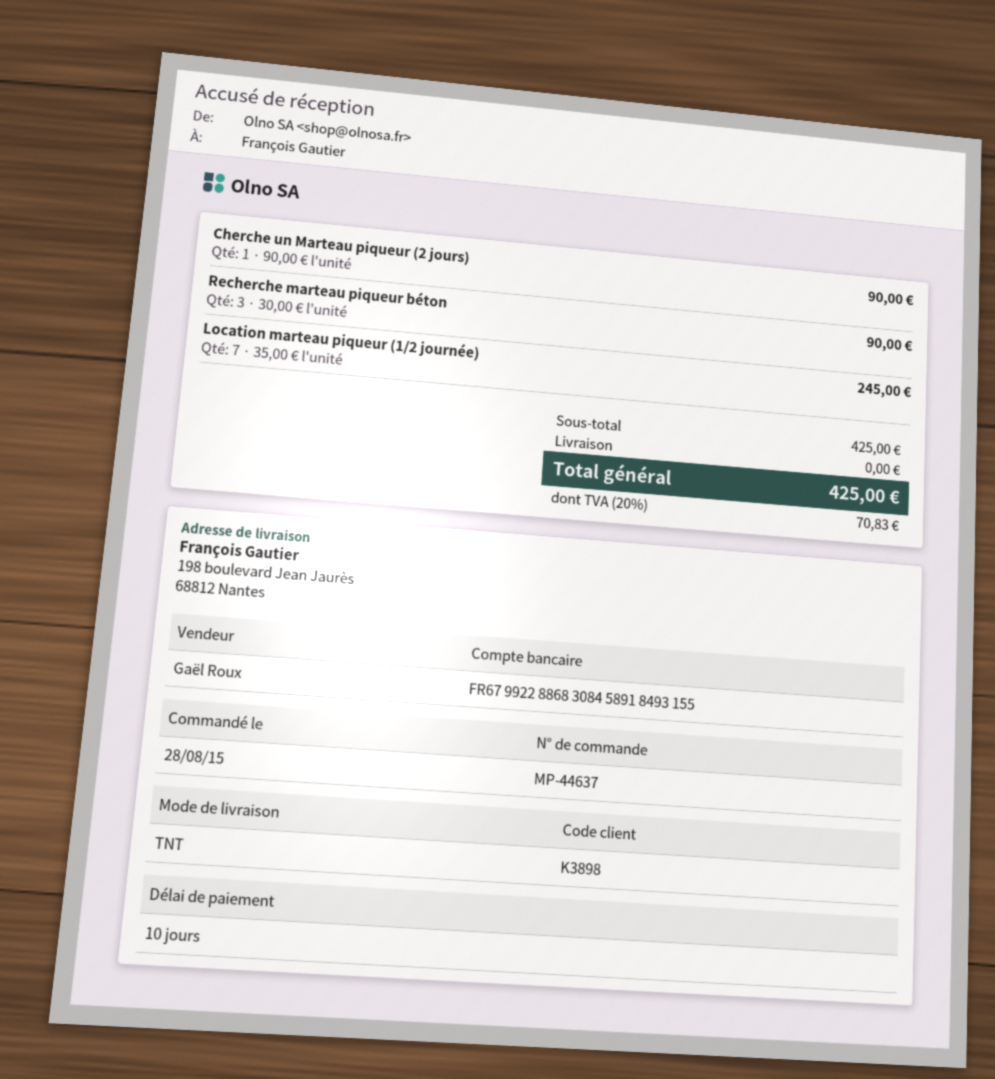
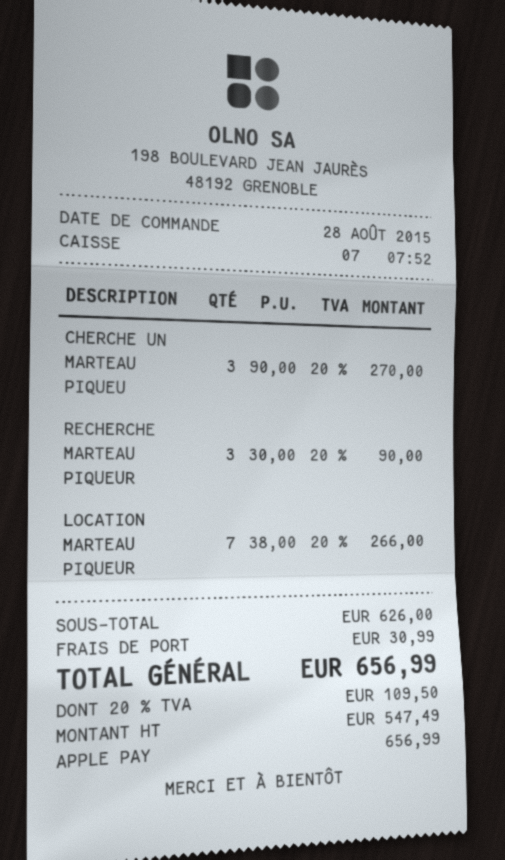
Cherche un Marteau piqueur (2 jours): 1 x 90.00 = 90.00 -> 3 x 90.00 = 270.00
Location marteau piqueur (1/2 journée): 7 x 35.00 = 245.00 -> 7 x 38.00 = 266.00
subtotal: 425.00 -> 626.00
shipping: 0.00 -> 30.99
tax: 20% = 70.83 -> 20% = 109.50
total: 425.00 -> 656.99

